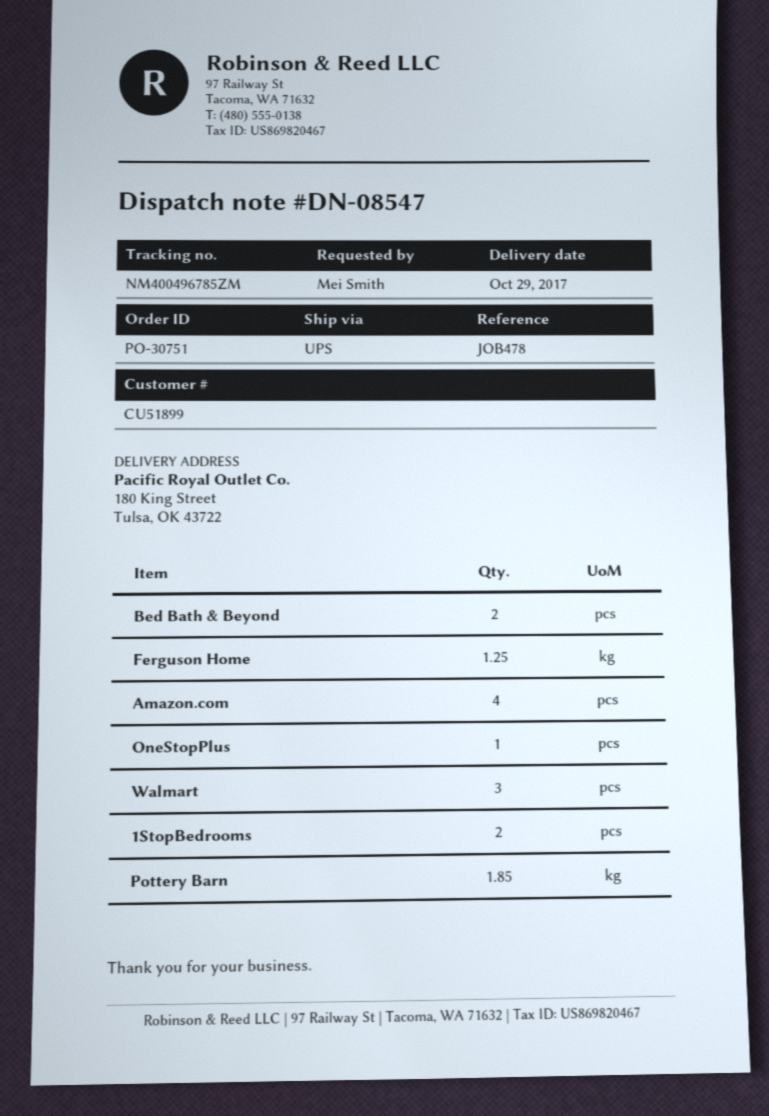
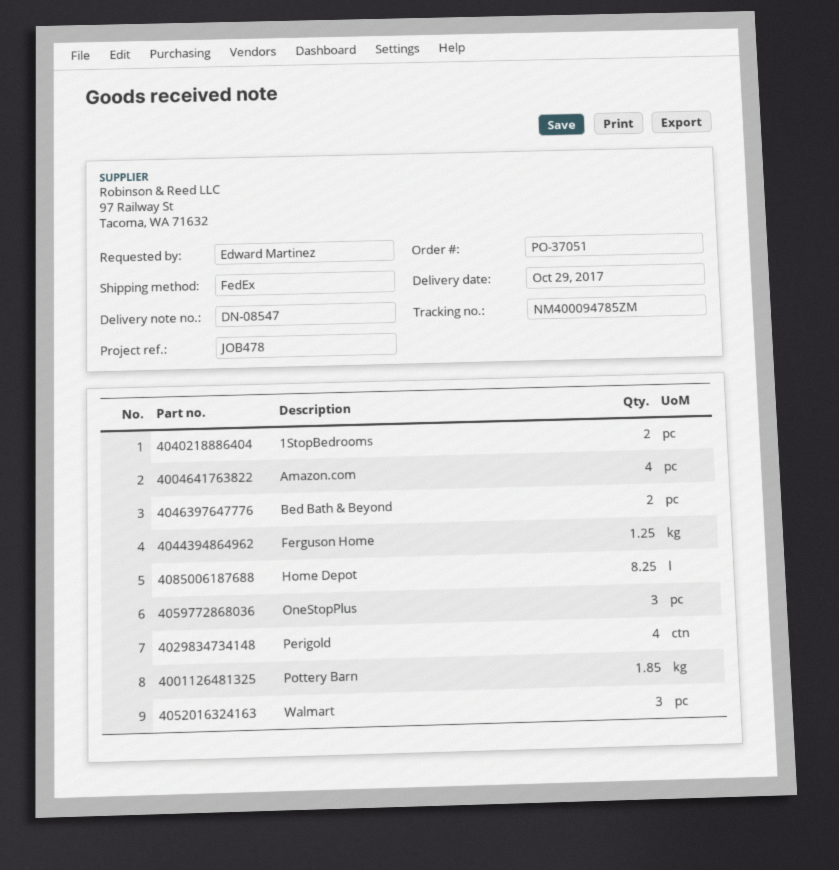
order number: PO-30751 -> PO-37051
ordered by: Mei Smith -> Edward Martinez
shipping method: UPS -> FedEx
tracking number: NM400496785ZM -> NM400094785ZM
OneStopPlus: 1 -> 3
Home Depot: none -> 8.25
Perigold: none -> 4

